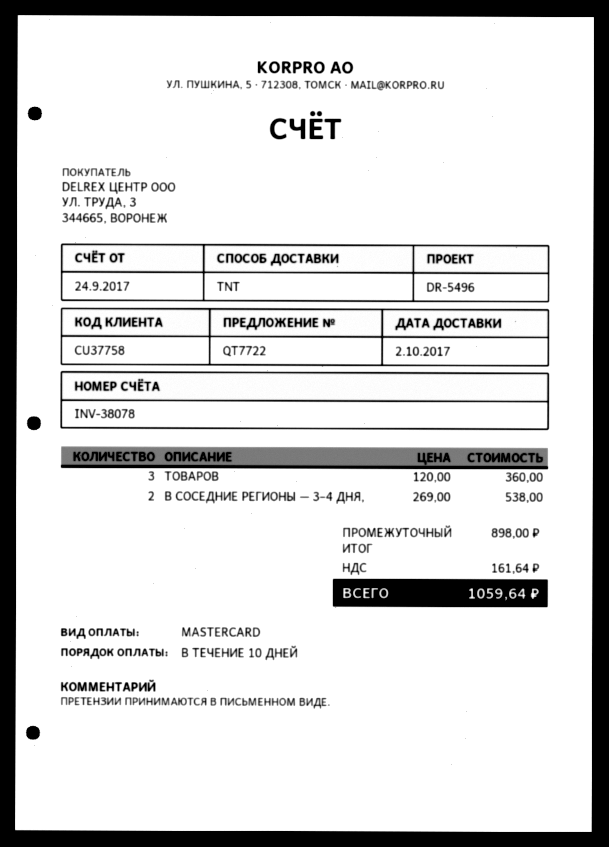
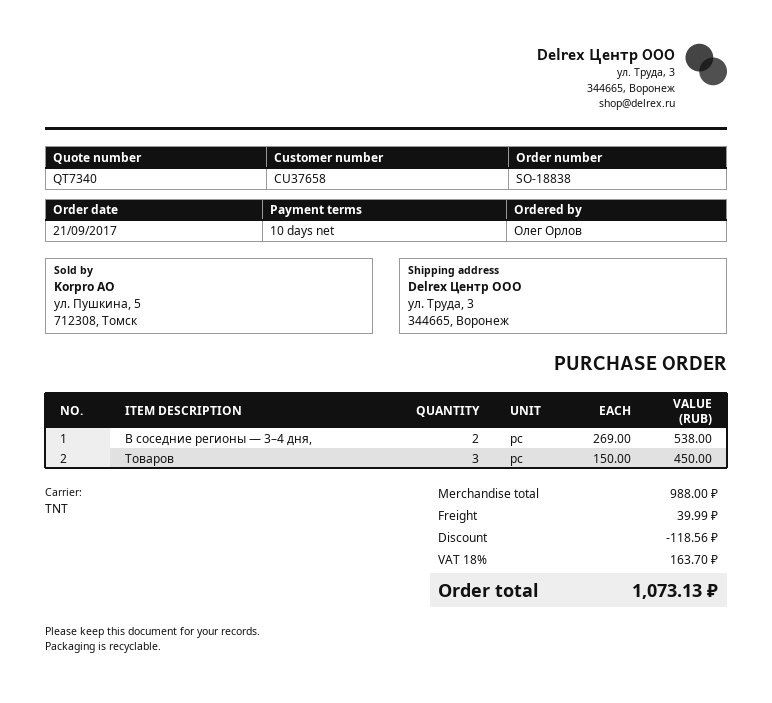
quote number: QT7722 -> QT7340
customer number: CU37758 -> CU37658
ТОВАРОВ: 3 x 120.00 = 360.00 -> 3 x 150.00 = 450.00
subtotal: 898.00 -> 988.00
discount: none -> 118.56
shipping: none -> 39.99
tax: 161.64 -> 163.70
total: 1059.64 -> 1073.13

